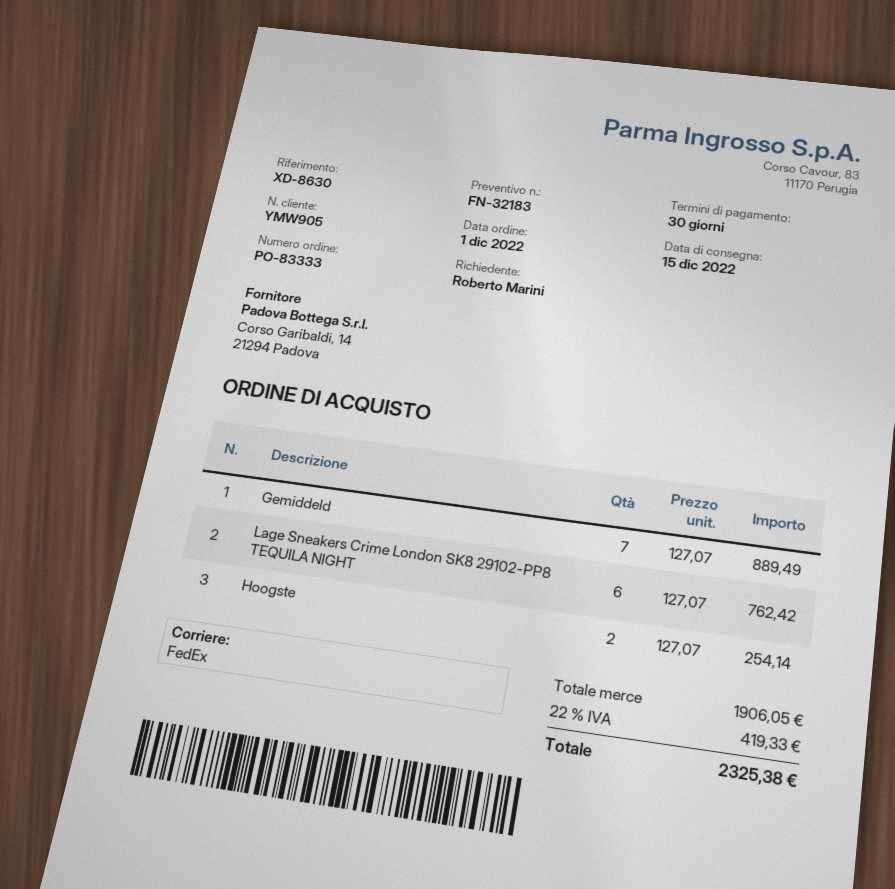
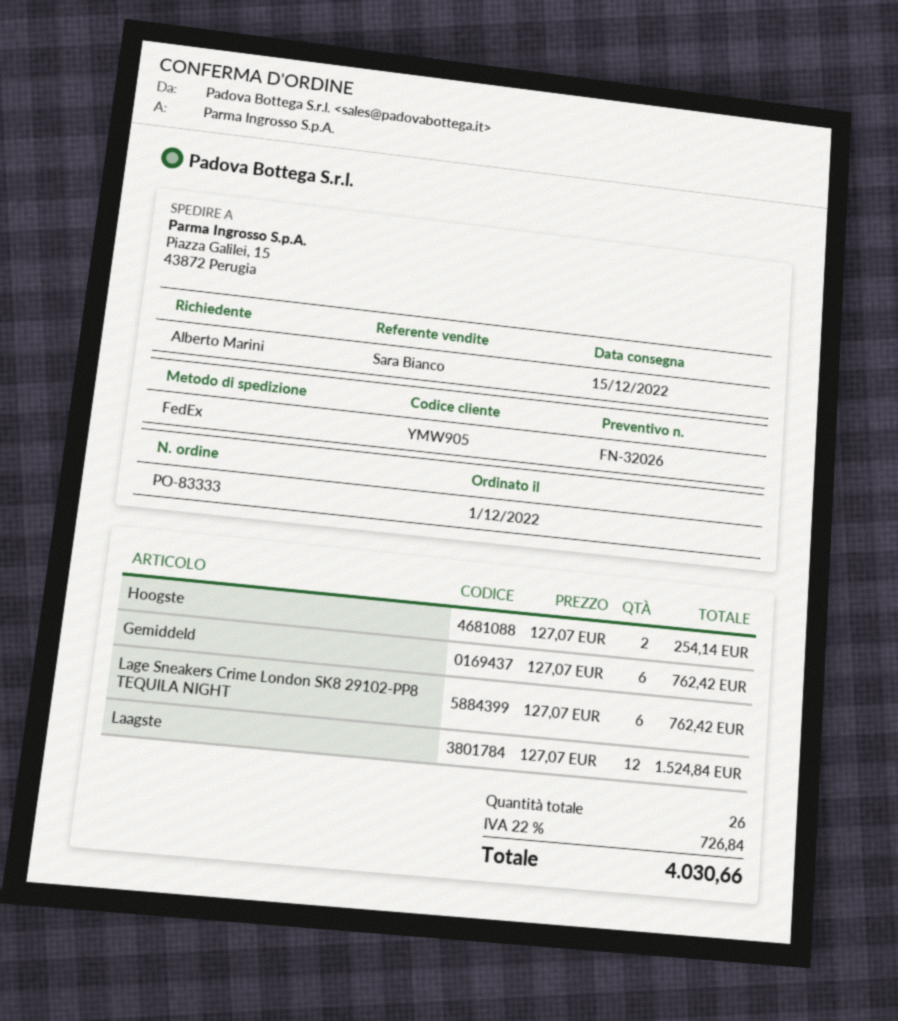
quote number: FN-32183 -> FN-32026
ordered by: Roberto Marini -> Alberto Marini
Gemiddeld: 7 x 127.07 = 889.49 -> 6 x 127.07 = 762.42
Laagste: none -> 12 x 127.07 = 1524.84
tax: 22% = 419.33 -> 22% = 726.84
total: 2325.38 -> 4030.66

